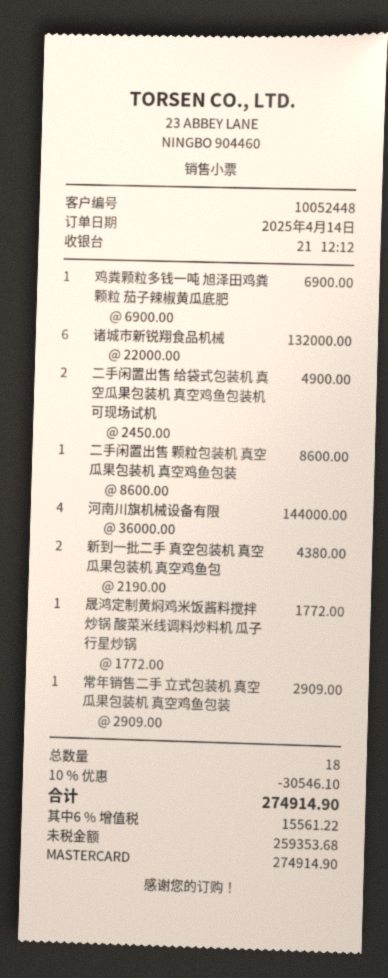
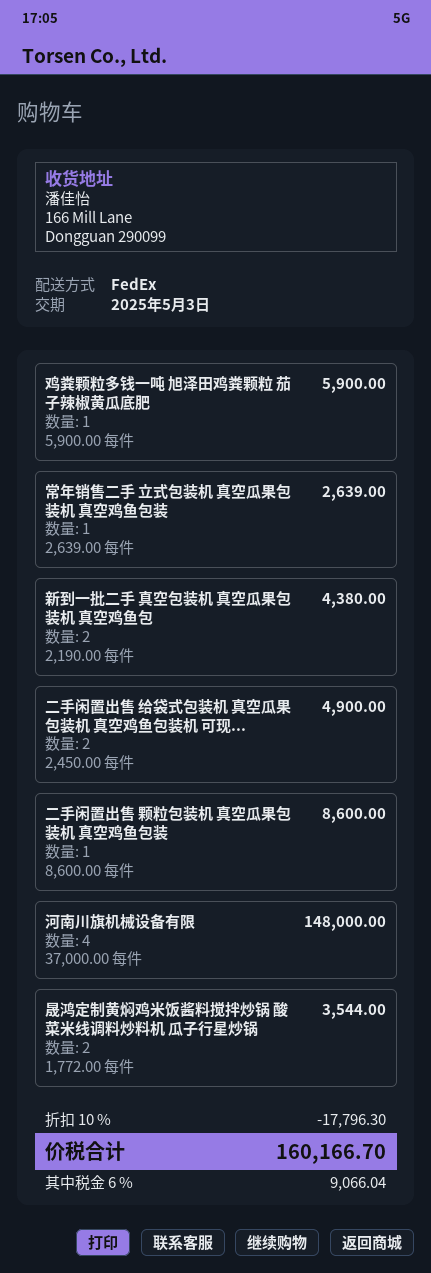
鸡粪颗粒多钱一吨 旭泽田鸡粪颗粒 茄子辣椒黄瓜底肥: 1 x 6900.00 = 6900.00 -> 1 x 5900.00 = 5900.00
诸城市新锐翔食品机械: 6 x 22000.00 = 132000.00 -> none
河南川旗机械设备有限: 4 x 36000.00 = 144000.00 -> 4 x 37000.00 = 148000.00
晟鸿定制黄焖鸡米饭酱料搅拌炒锅 酸菜米线调料炒料机 瓜子行星炒锅: 1 x 1772.00 = 1772.00 -> 2 x 1772.00 = 3544.00
常年销售二手 立式包装机 真空瓜果包装机 真空鸡鱼包装: 1 x 2909.00 = 2909.00 -> 1 x 2639.00 = 2639.00
discount: 10% = 30546.10 -> 10% = 17796.30
tax: 6% = 15561.22 -> 6% = 9066.04
total: 274914.90 -> 160166.70

